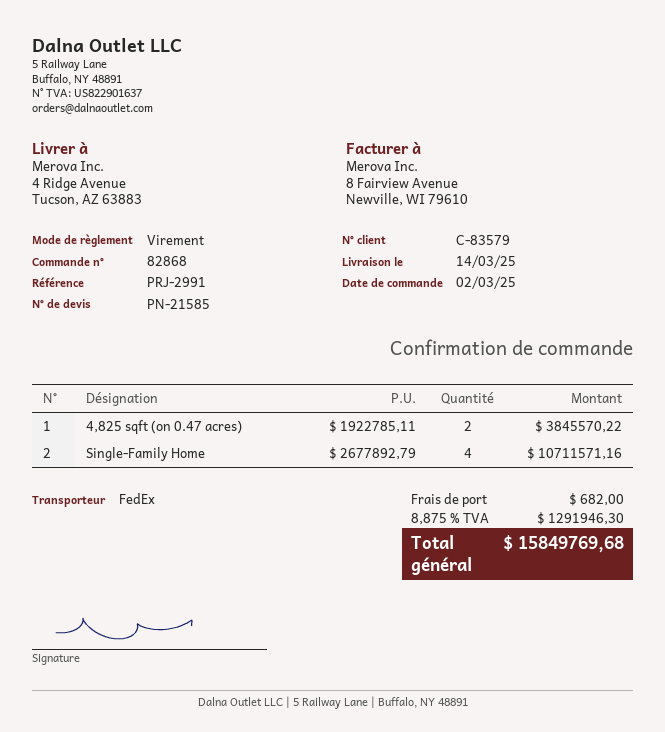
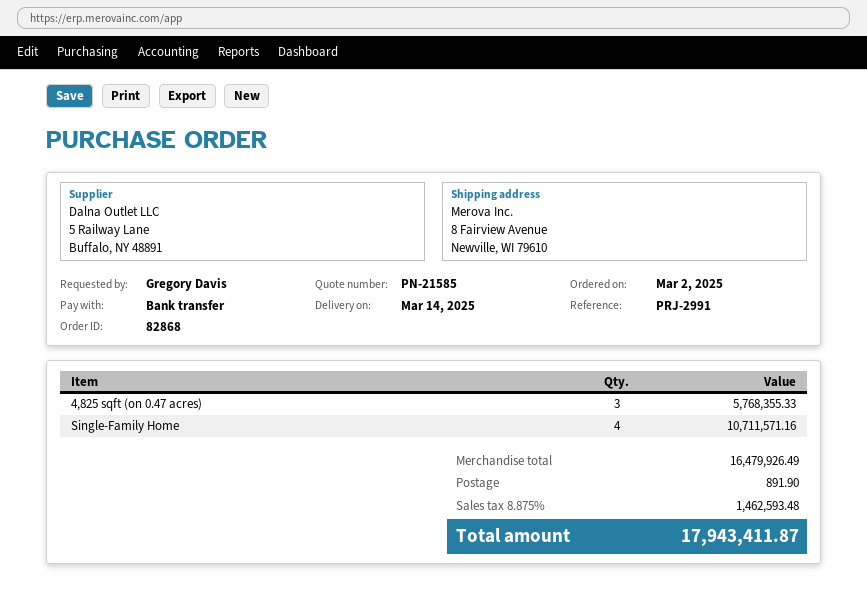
ship to: 4 Ridge Avenue, Tucson, AZ 63883 -> 8 Fairview Avenue, Newville, WI 79610
4,825 sqft (on 0.47 acres): 2 for 3845570.22 -> 3 for 5768355.33
shipping: 682.00 -> 891.90
tax: 8.875% = 1291946.30 -> 8.875% = 1462593.48
total: 15849769.68 -> 17943411.87

